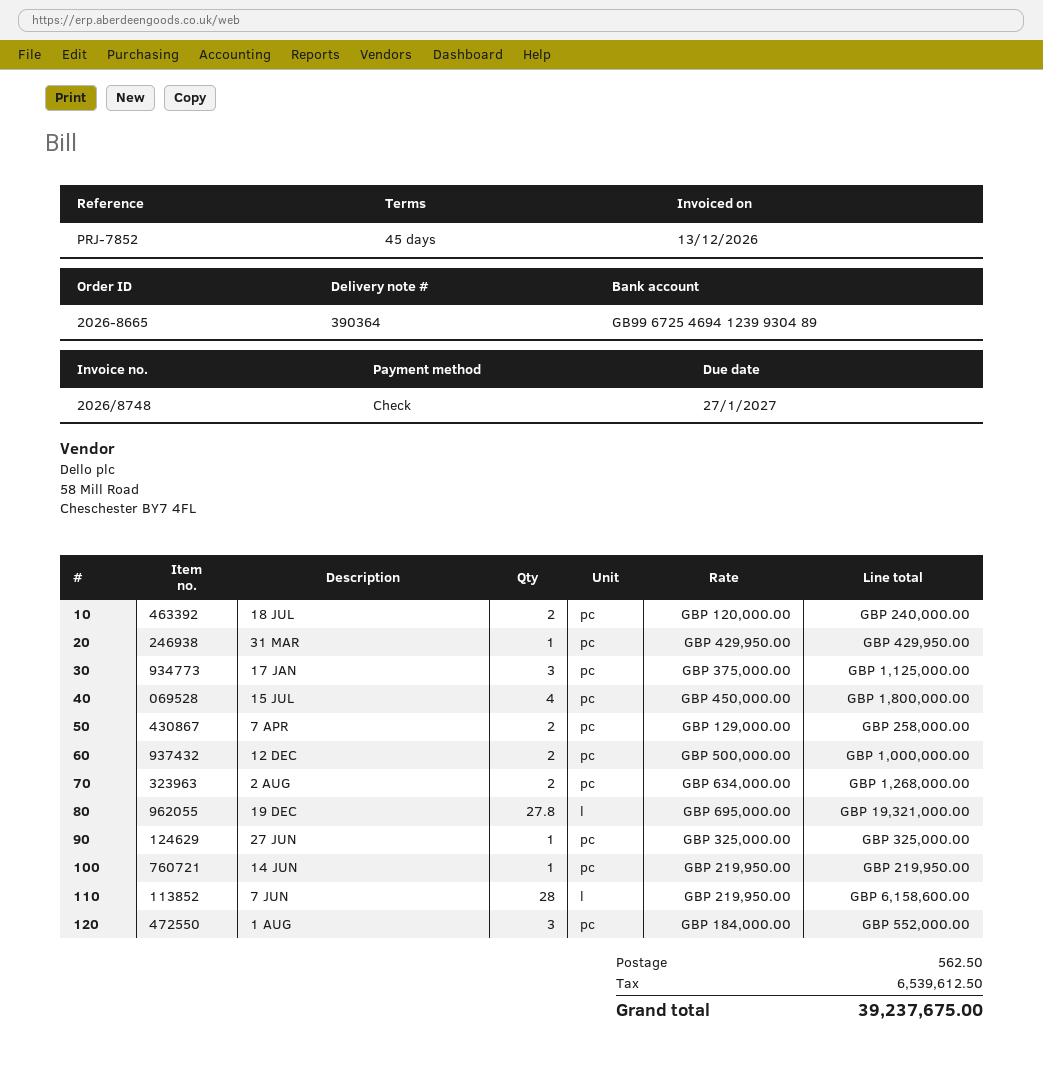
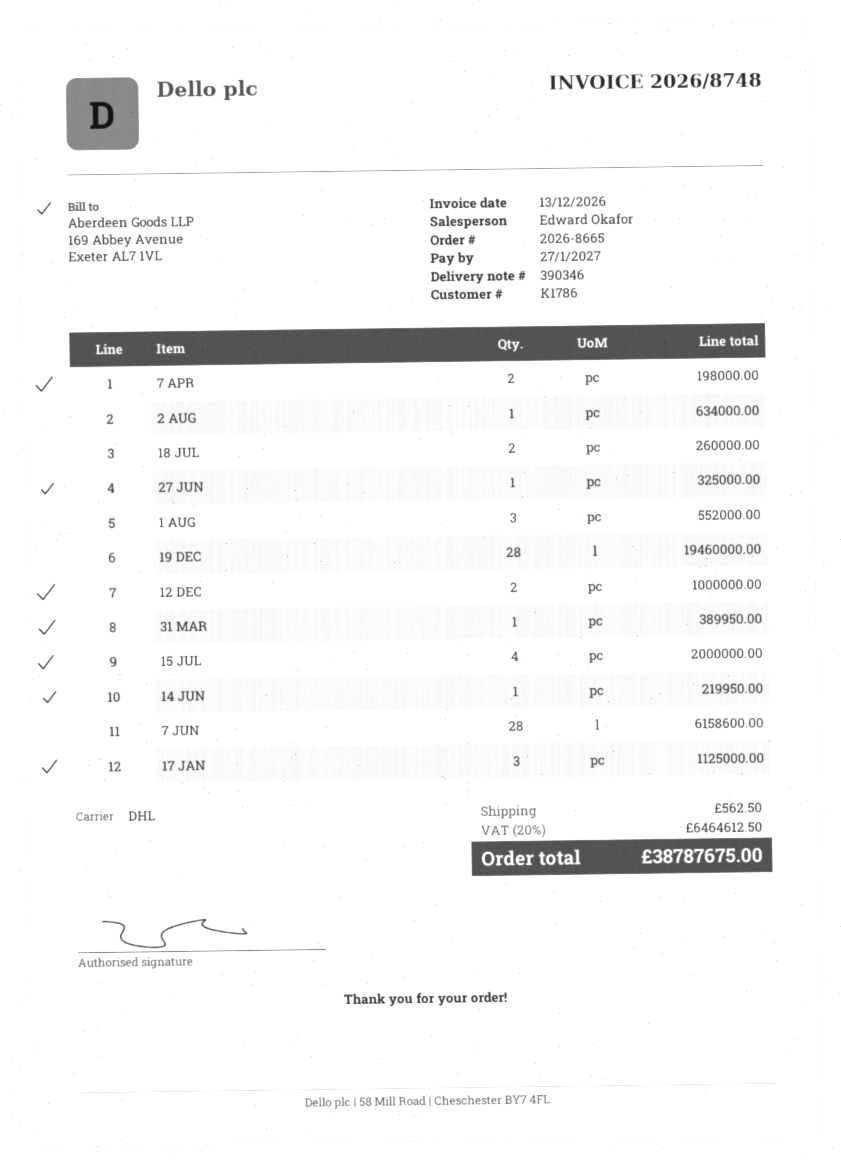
delivery note number: 390364 -> 390346
18 JUL: 2 for 240000.00 -> 2 for 260000.00
31 MAR: 1 for 429950.00 -> 1 for 389950.00
15 JUL: 4 for 1800000.00 -> 4 for 2000000.00
7 APR: 2 for 258000.00 -> 2 for 198000.00
2 AUG: 2 for 1268000.00 -> 1 for 634000.00
19 DEC: 27.8 for 19321000.00 -> 28 for 19460000.00
tax: 6539612.50 -> 6464612.50
total: 39237675.00 -> 38787675.00

